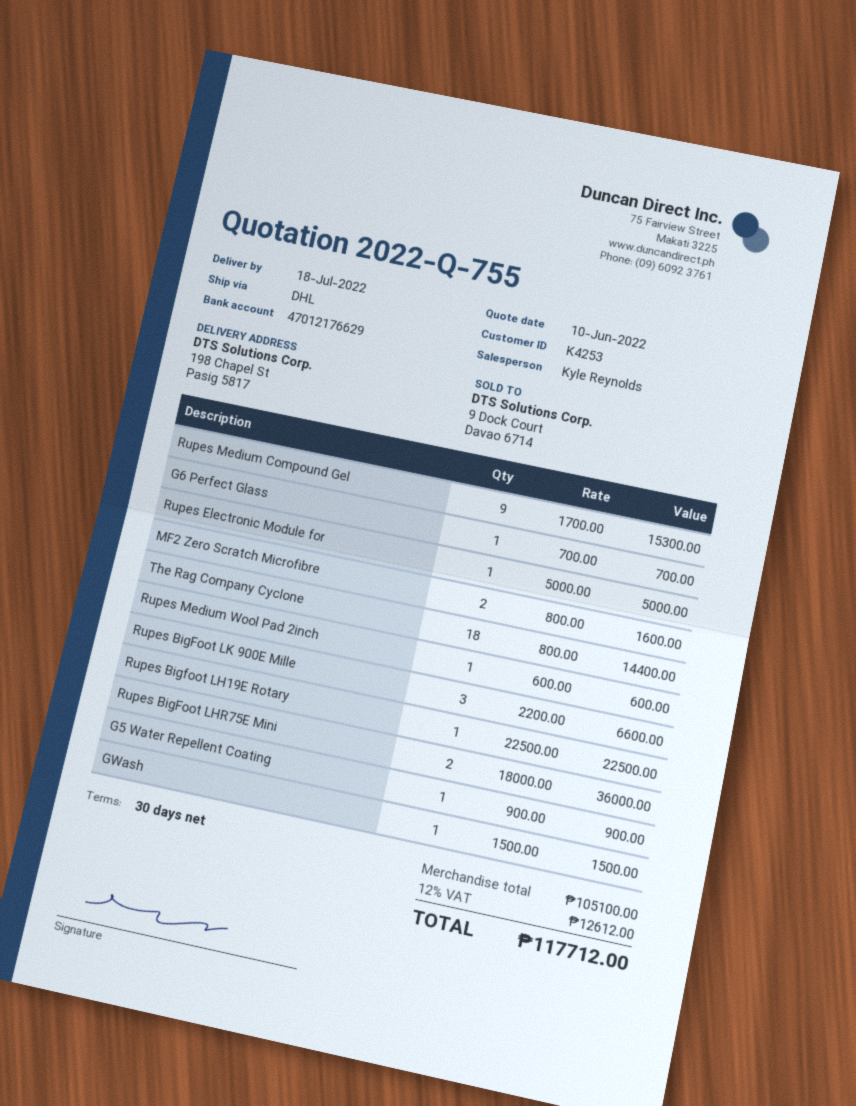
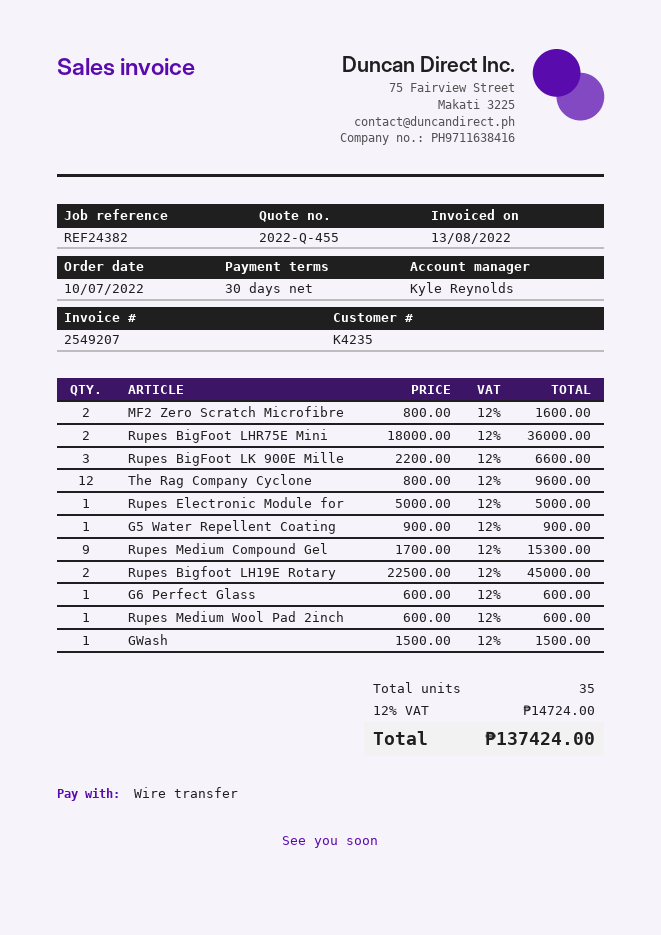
quote number: 2022-Q-755 -> 2022-Q-455
customer number: K4253 -> K4235
G6 Perfect Glass: 1 x 700.00 = 700.00 -> 1 x 600.00 = 600.00
The Rag Company Cyclone: 18 x 800.00 = 14400.00 -> 12 x 800.00 = 9600.00
Rupes Bigfoot LH19E Rotary: 1 x 22500.00 = 22500.00 -> 2 x 22500.00 = 45000.00
tax: 12% = 12612.00 -> 12% = 14724.00
total: 117712.00 -> 137424.00

